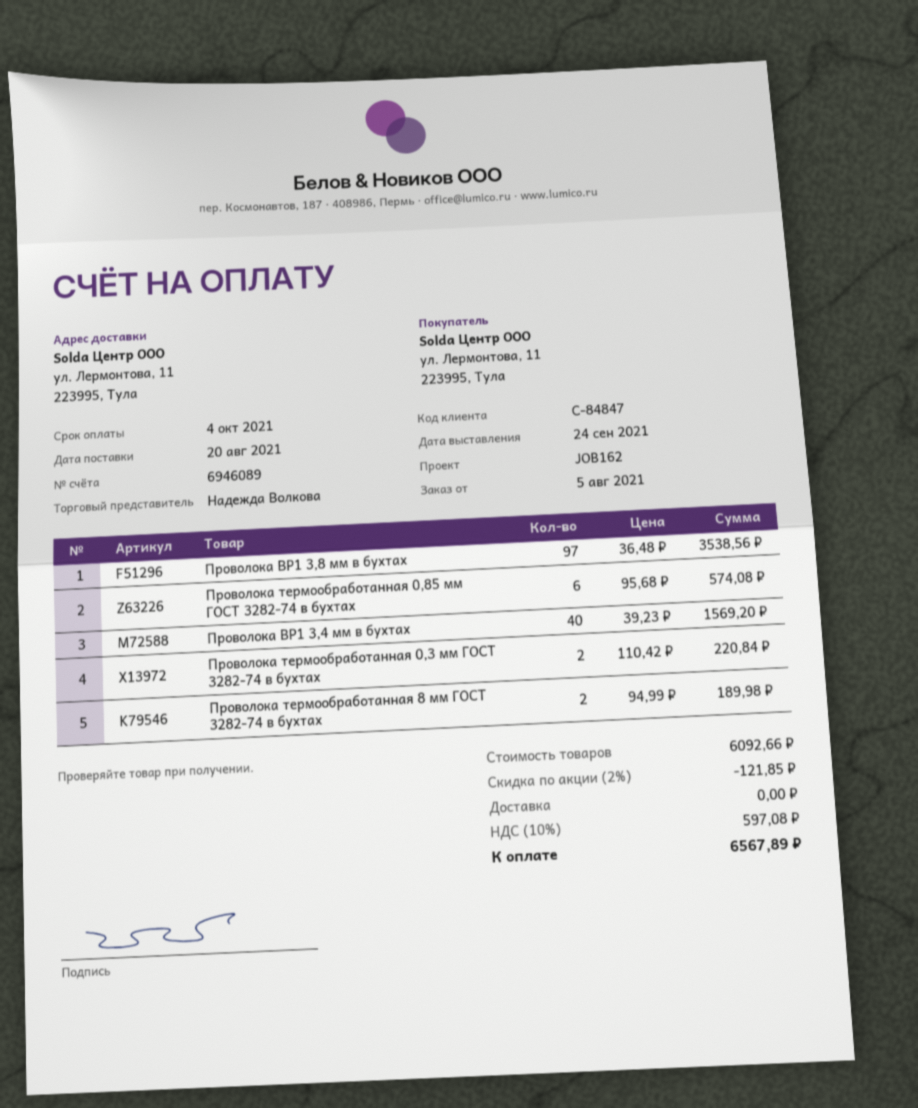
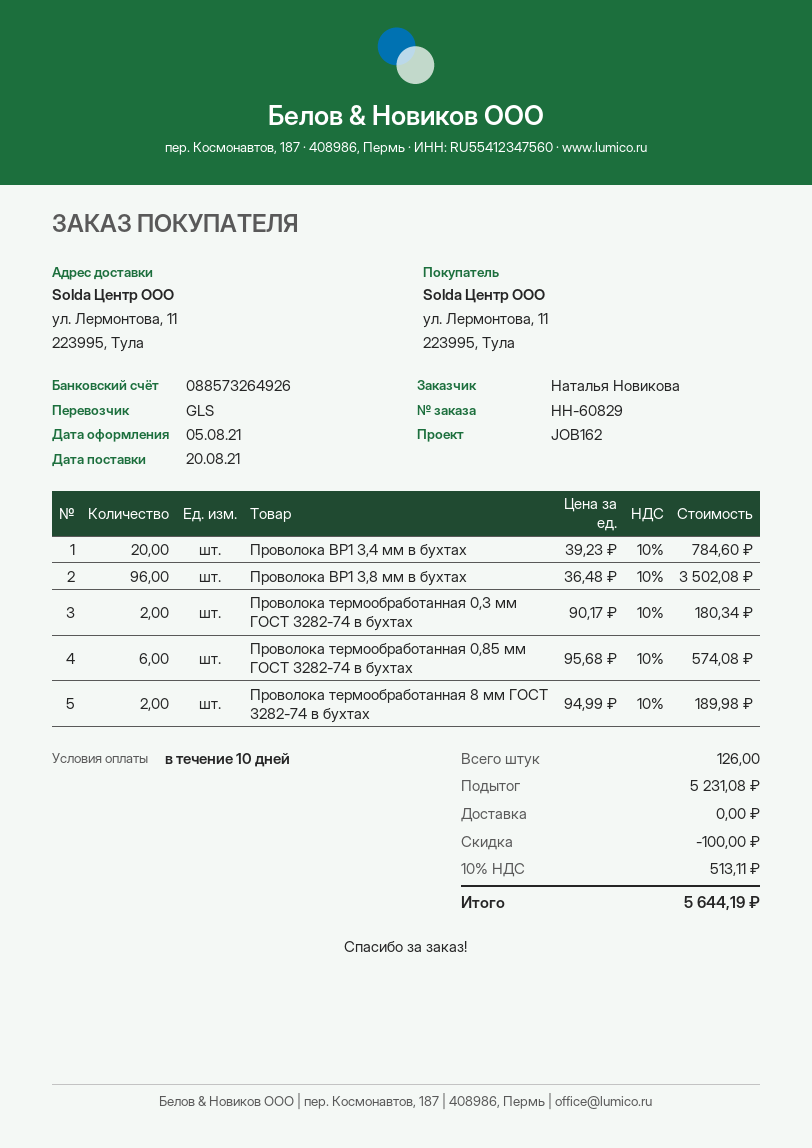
Проволока ВР1 3,8 мм в бухтах: 97 x 36.48 = 3538.56 -> 96 x 36.48 = 3502.08
Проволока ВР1 3,4 мм в бухтах: 40 x 39.23 = 1569.20 -> 20 x 39.23 = 784.60
Проволока термообработанная 0,3 мм ГОСТ 3282-74 в бухтах: 2 x 110.42 = 220.84 -> 2 x 90.17 = 180.34
subtotal: 6092.66 -> 5231.08
discount: 121.85 -> 100.00
tax: 10% = 597.08 -> 10% = 513.11
total: 6567.89 -> 5644.19

